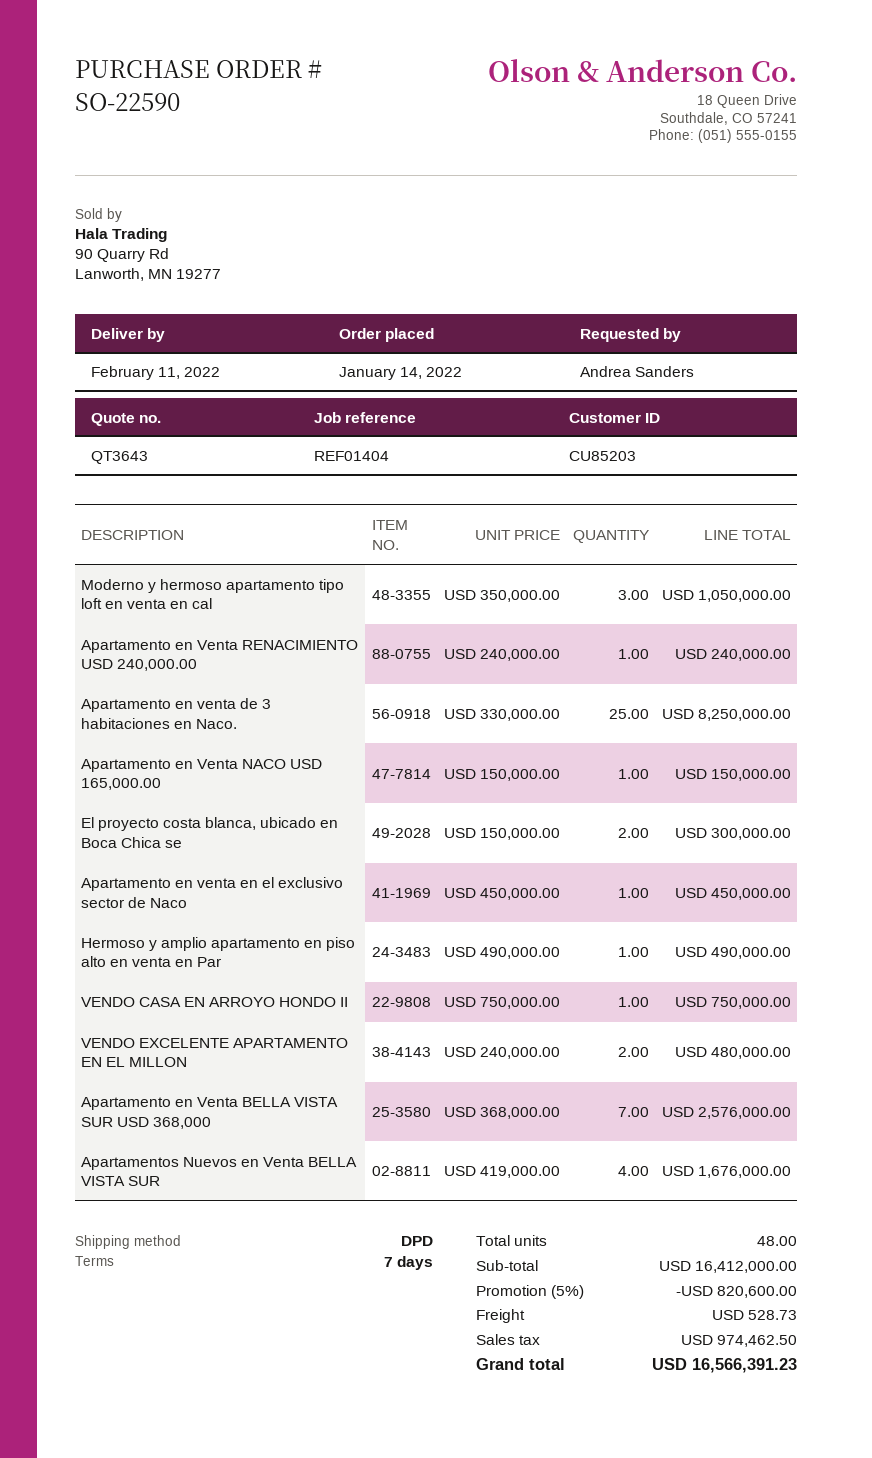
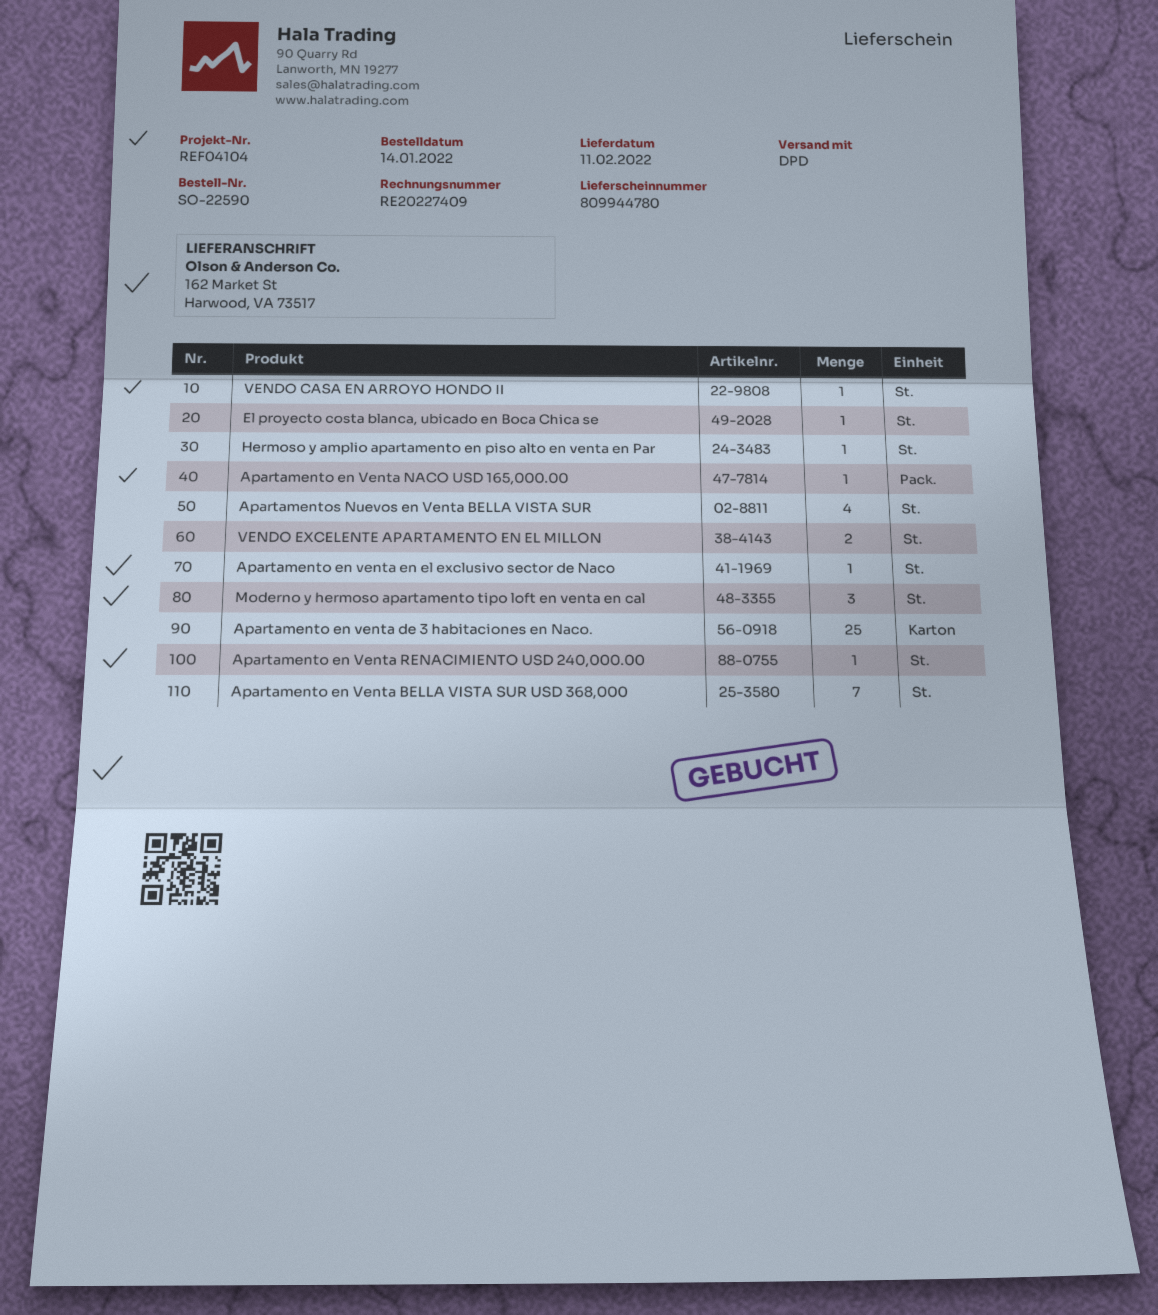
reference: REF01404 -> REF04104
El proyecto costa blanca, ubicado en Boca Chica se: 2 -> 1

